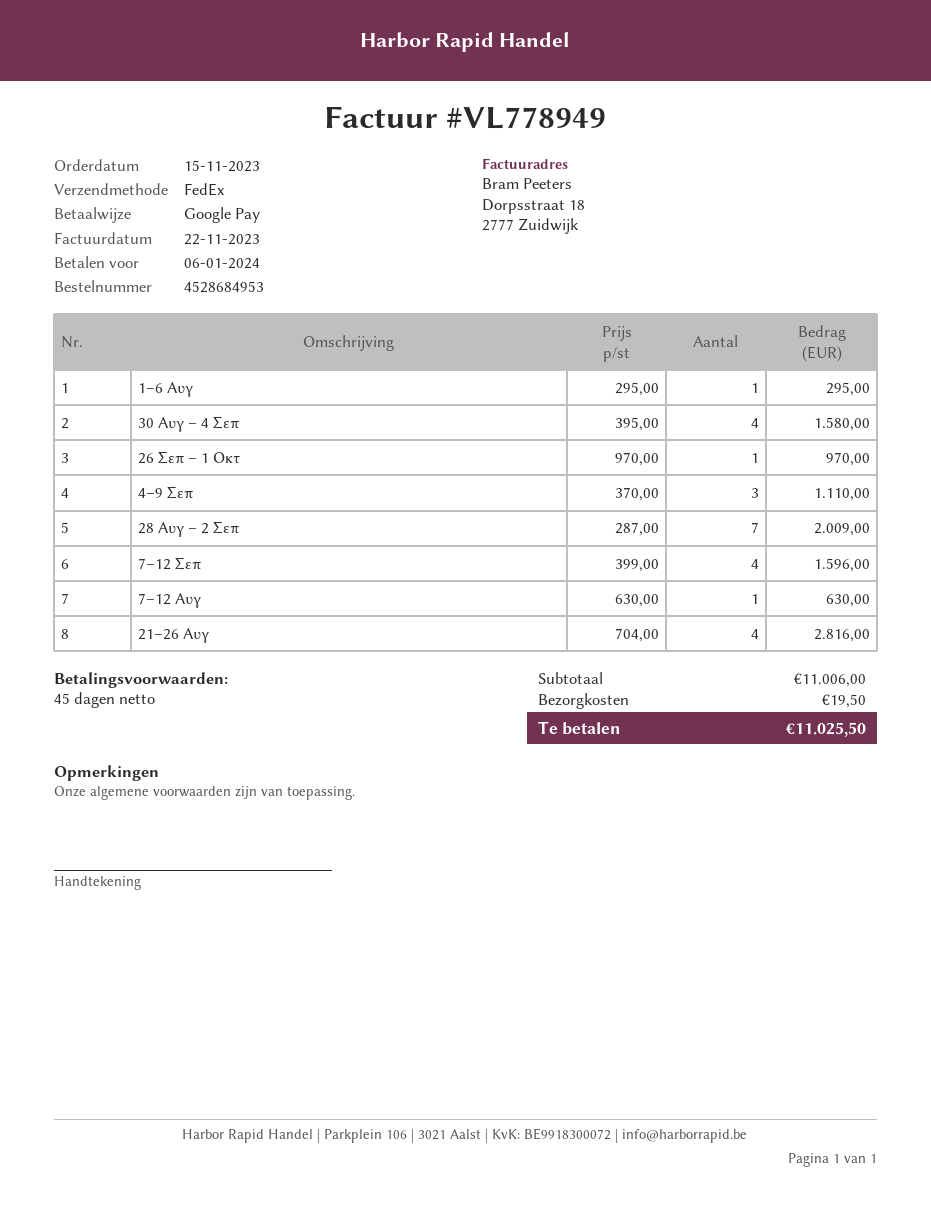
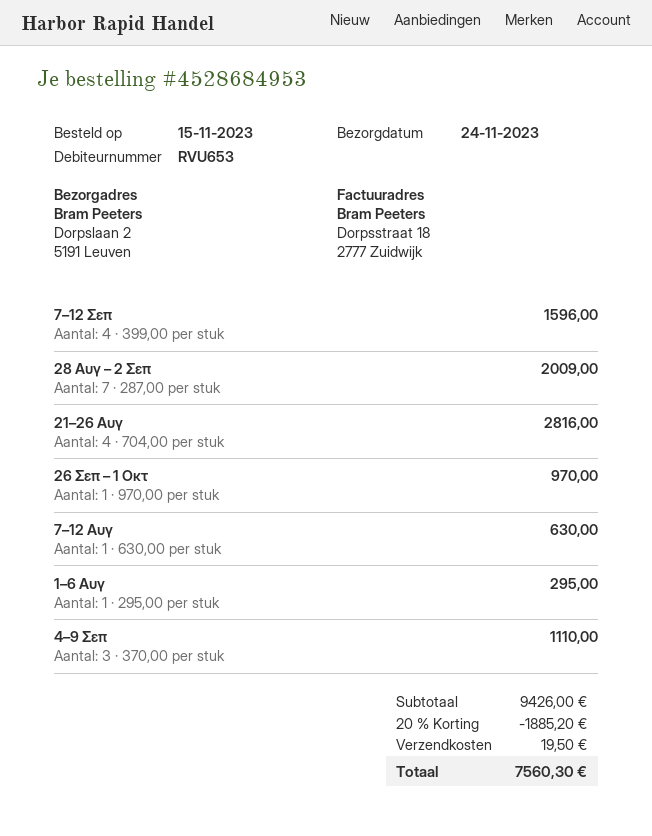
30 Αυγ – 4 Σεπ: 4 x 395.00 = 1580.00 -> none
subtotal: 11006.00 -> 9426.00
discount: none -> 20% = 1885.20
total: 11025.50 -> 7560.30

